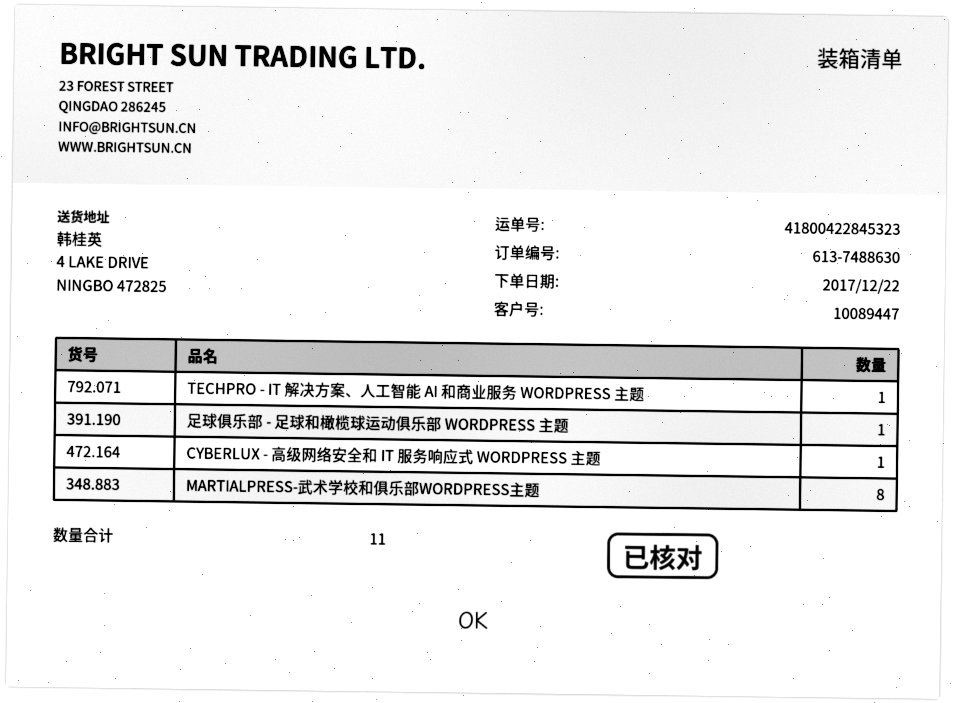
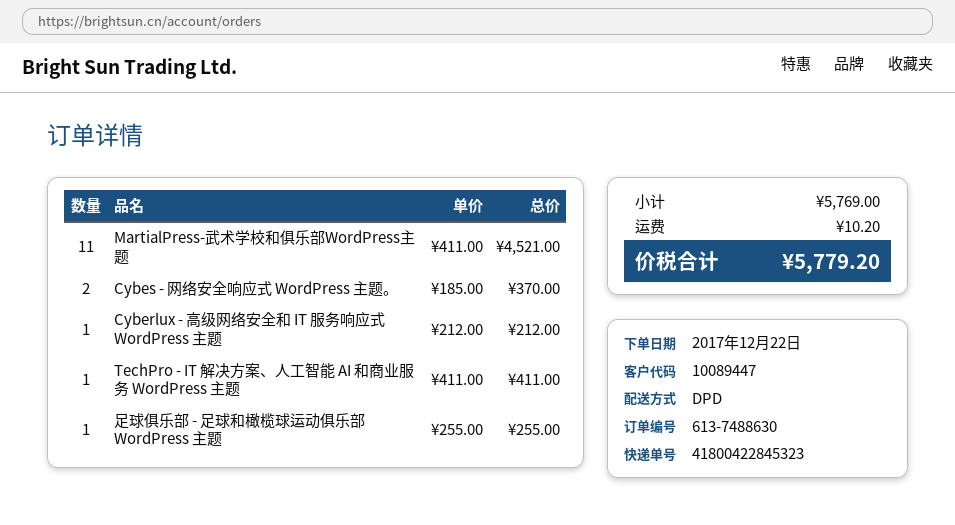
MARTIALPRESS-武术学校和俱乐部WORDPRESS主题: 8 -> 11
Cybes - 网络安全响应式 WordPress 主题。: none -> 2

